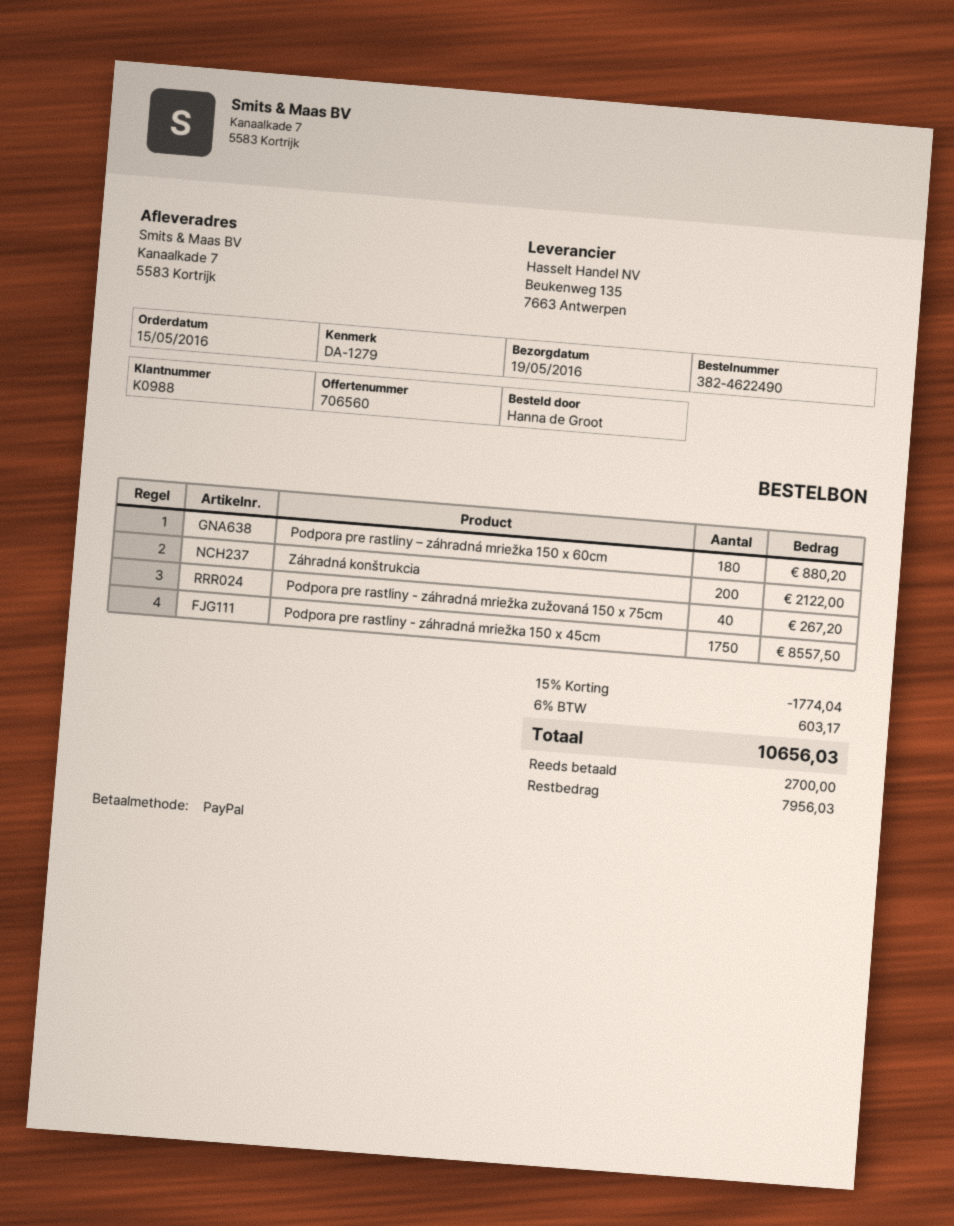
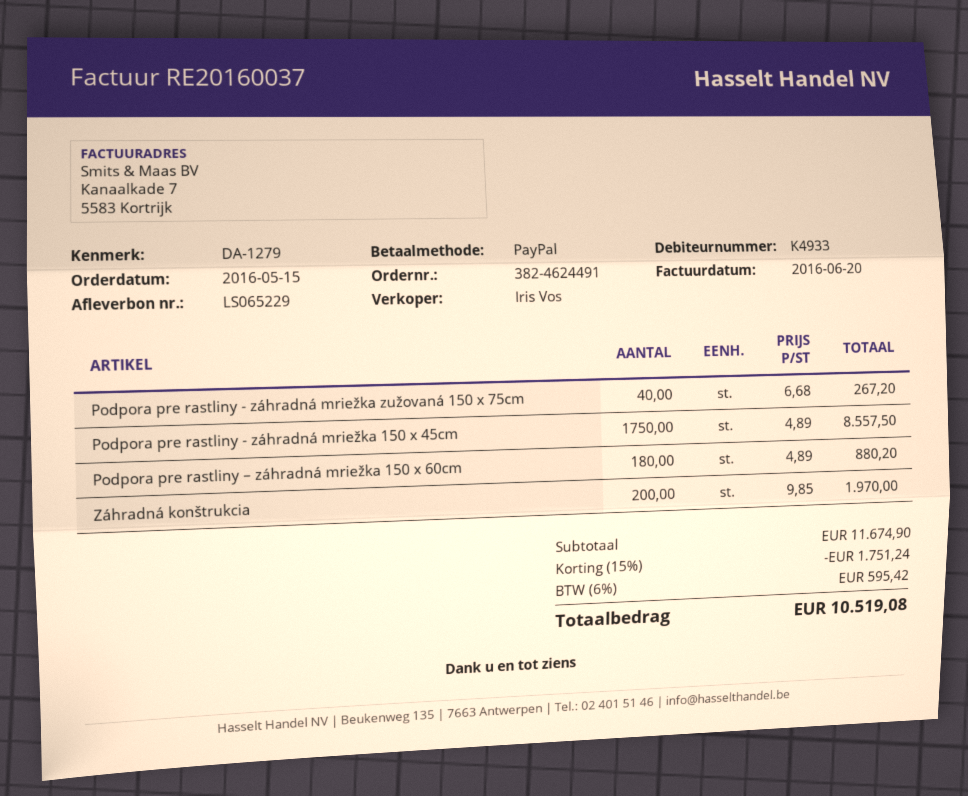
order number: 382-4622490 -> 382-4624491
customer number: K0988 -> K4933
Záhradná konštrukcia: 200 for 2122.00 -> 200 for 1970.00
discount: 15% = 1774.04 -> 15% = 1751.24
tax: 6% = 603.17 -> 6% = 595.42
total: 10656.03 -> 10519.08

